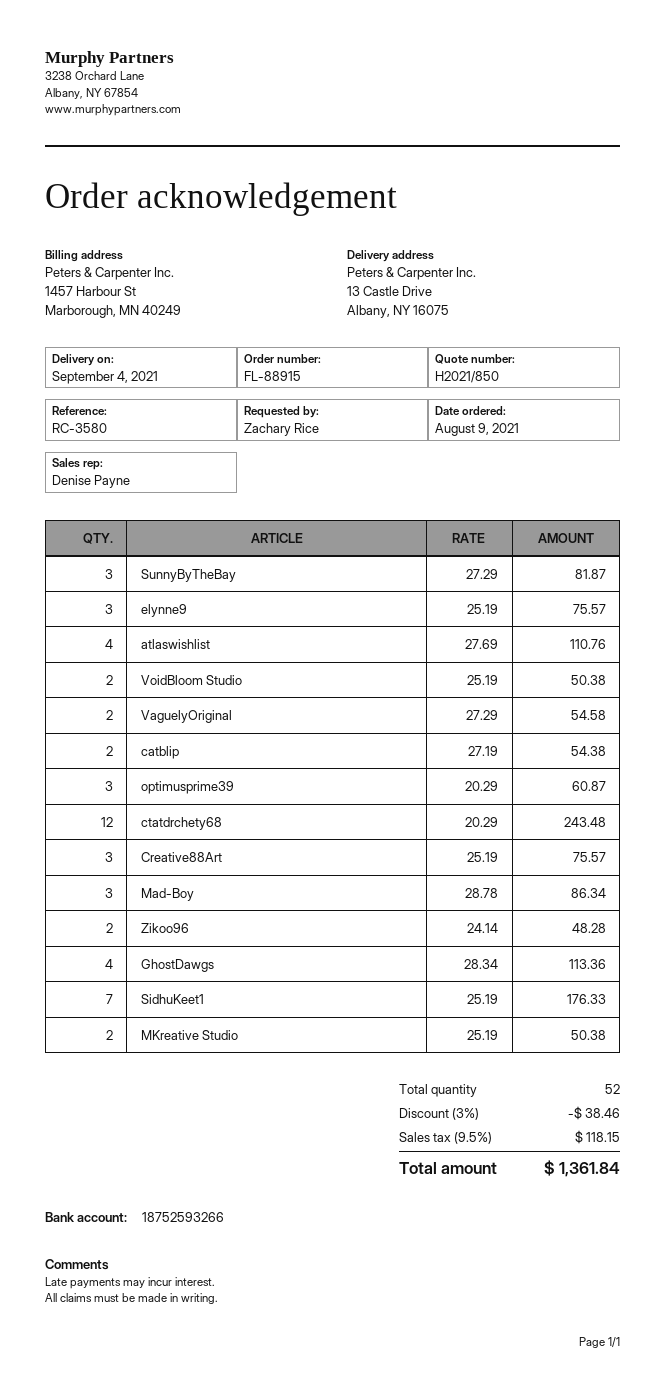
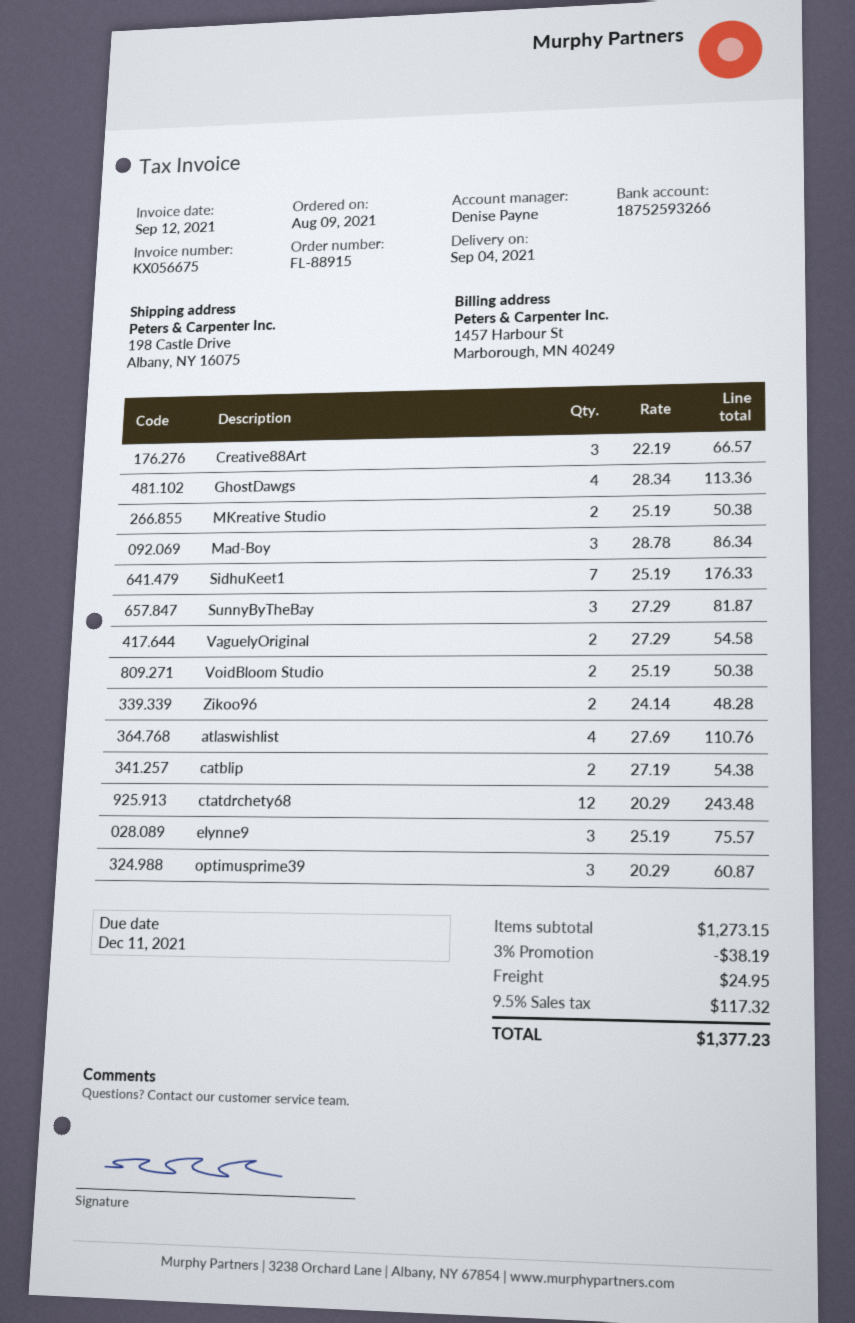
ship to: 13 Castle Drive, Albany, NY 16075 -> 198 Castle Drive, Albany, NY 16075
Creative88Art: 3 x 25.19 = 75.57 -> 3 x 22.19 = 66.57
discount: 3% = 38.46 -> 3% = 38.19
shipping: none -> 24.95
tax: 9.5% = 118.15 -> 9.5% = 117.32
total: 1361.84 -> 1377.23

